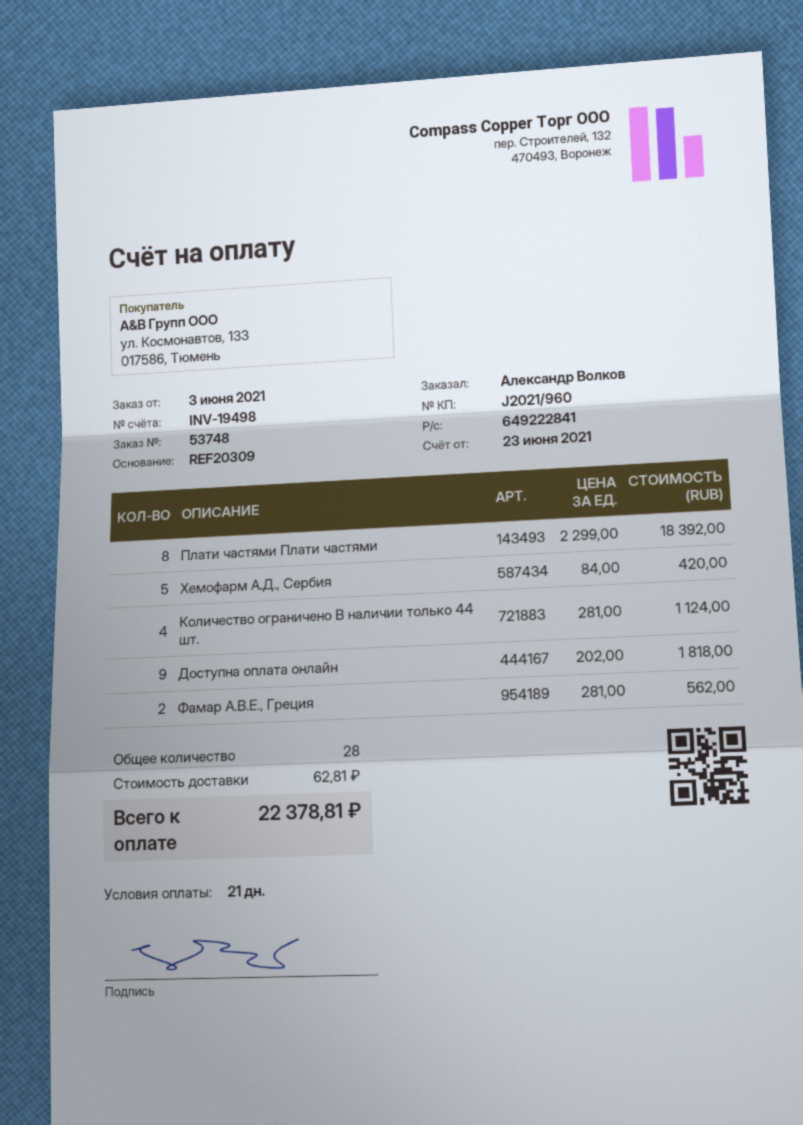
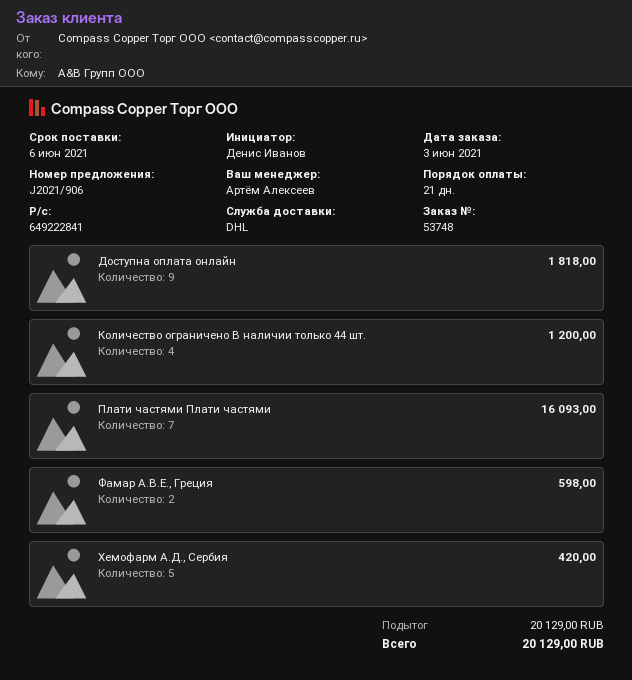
quote number: J2021/960 -> J2021/906
ordered by: Александр Волков -> Денис Иванов
Плати частями Плати частями: 8 for 18392.00 -> 7 for 16093.00
Количество ограничено В наличии только 44 шт.: 4 for 1124.00 -> 4 for 1200.00
Фамар А.В.Е., Греция: 2 for 562.00 -> 2 for 598.00
shipping: 62.81 -> none
total: 22378.81 -> 20129.00

